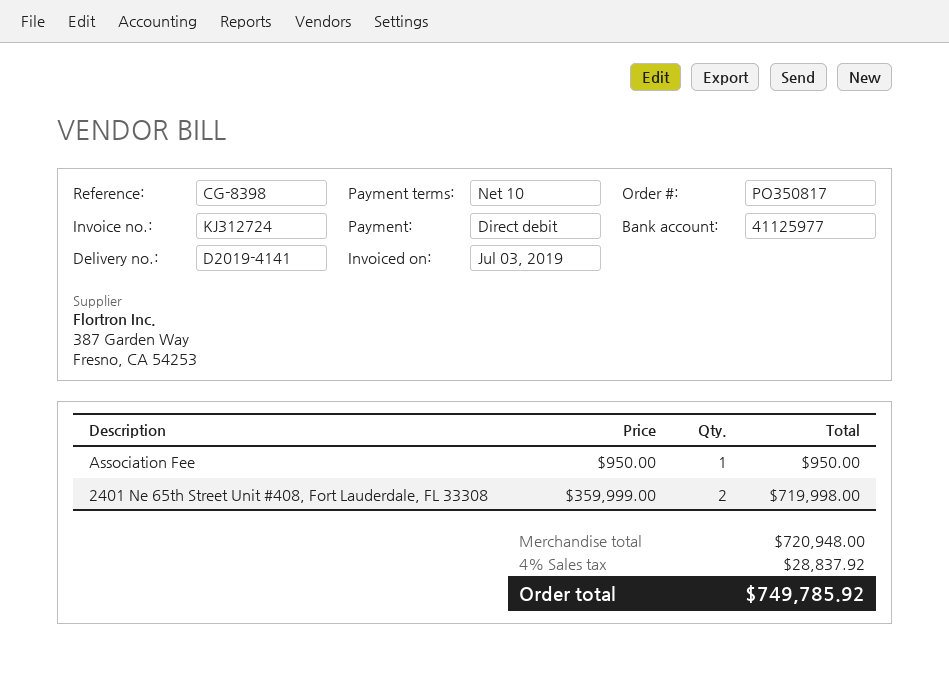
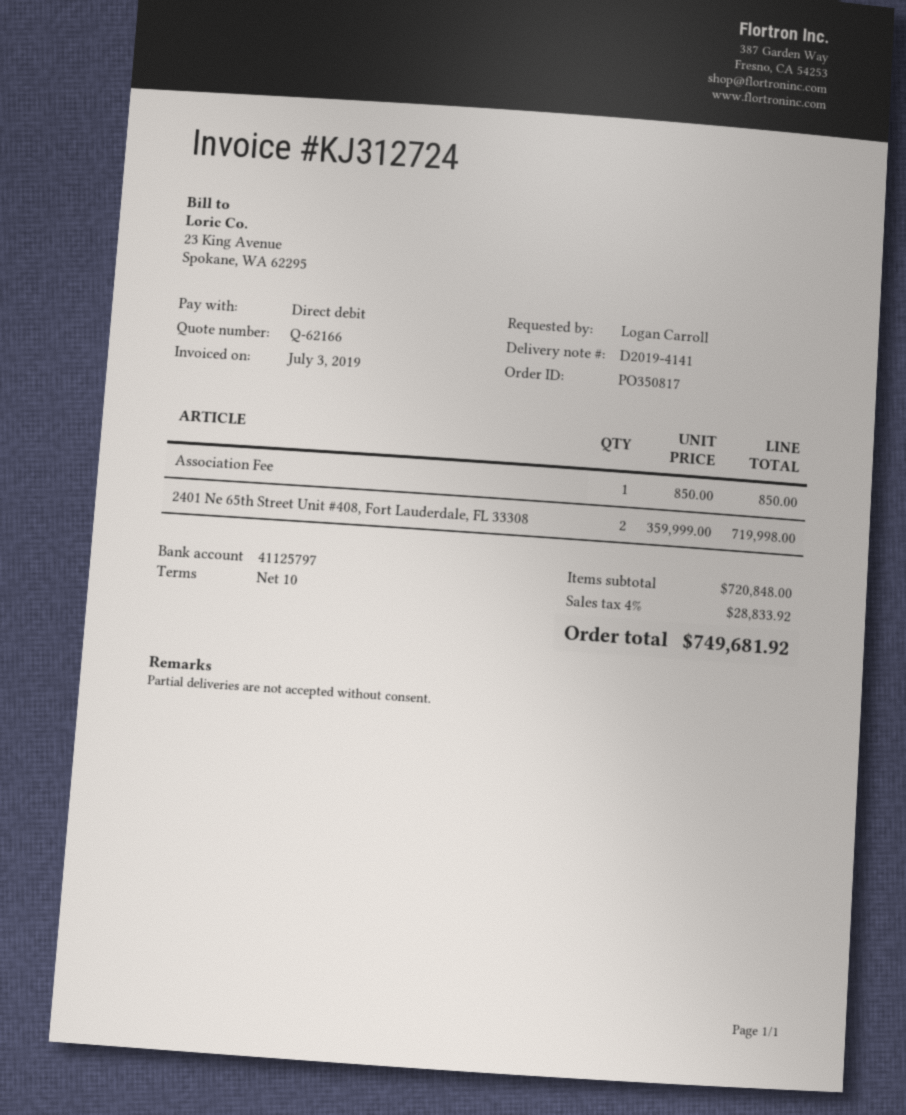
bank account: 41125977 -> 41125797
Association Fee: 1 x 950.00 = 950.00 -> 1 x 850.00 = 850.00
subtotal: 720948.00 -> 720848.00
tax: 4% = 28837.92 -> 4% = 28833.92
total: 749785.92 -> 749681.92

